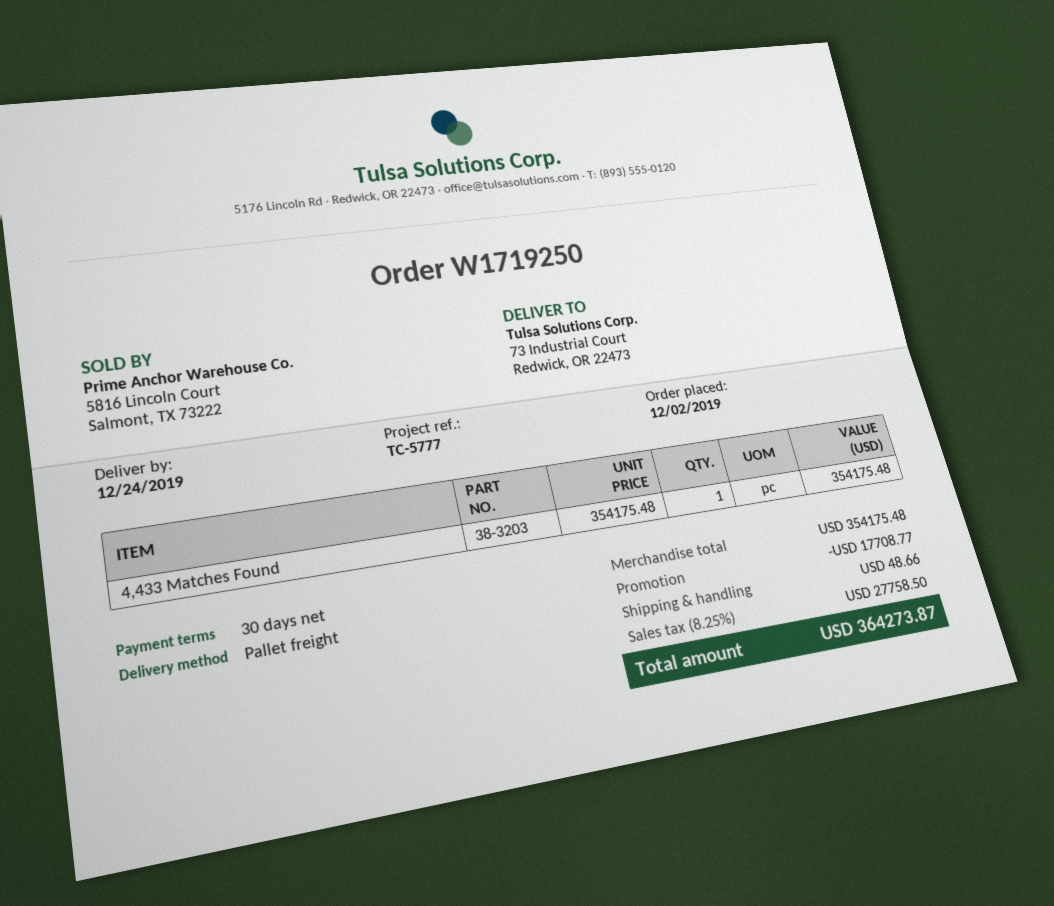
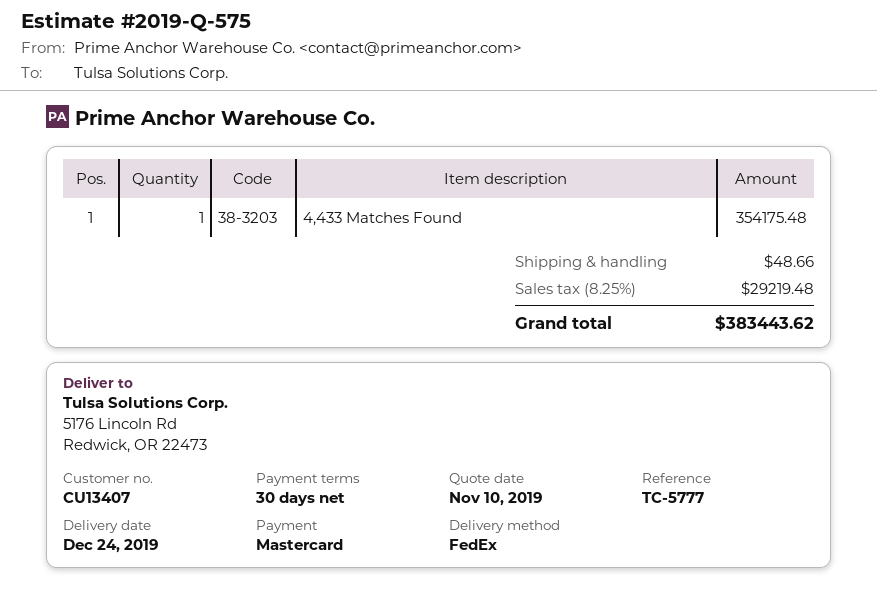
shipping method: pallet freight -> FedEx
ship to: 73 Industrial Court, Redwick, OR 22473 -> 5176 Lincoln Rd, Redwick, OR 22473
discount: 17708.77 -> none
tax: 8.25% = 27758.50 -> 8.25% = 29219.48
total: 364273.87 -> 383443.62

